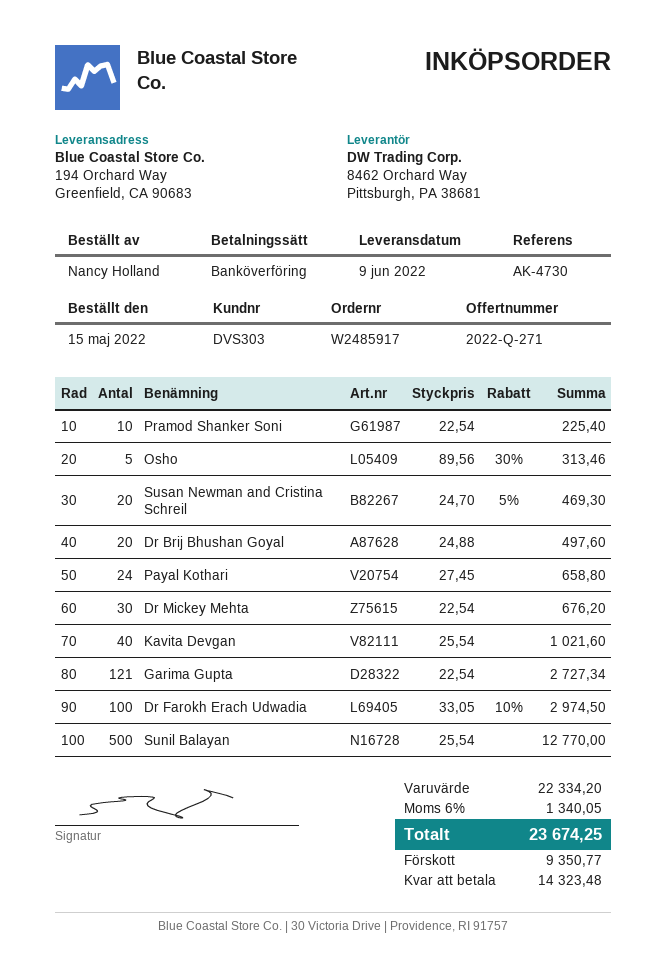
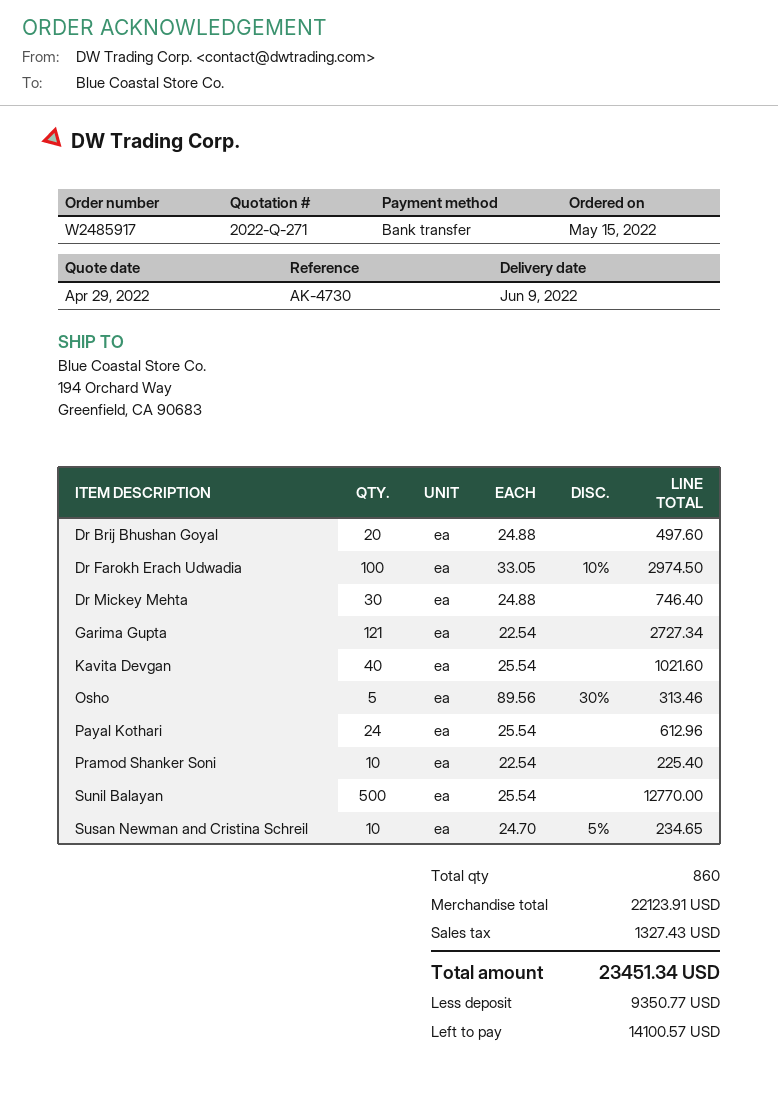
Susan Newman and Cristina Schreil: 20 x 24.70 - 5% = 469.30 -> 10 x 24.70 - 5% = 234.65
Payal Kothari: 24 x 27.45 = 658.80 -> 24 x 25.54 = 612.96
Dr Mickey Mehta: 30 x 22.54 = 676.20 -> 30 x 24.88 = 746.40
subtotal: 22334.20 -> 22123.91
tax: 1340.05 -> 1327.43
total: 23674.25 -> 23451.34
balance: 14323.48 -> 14100.57

